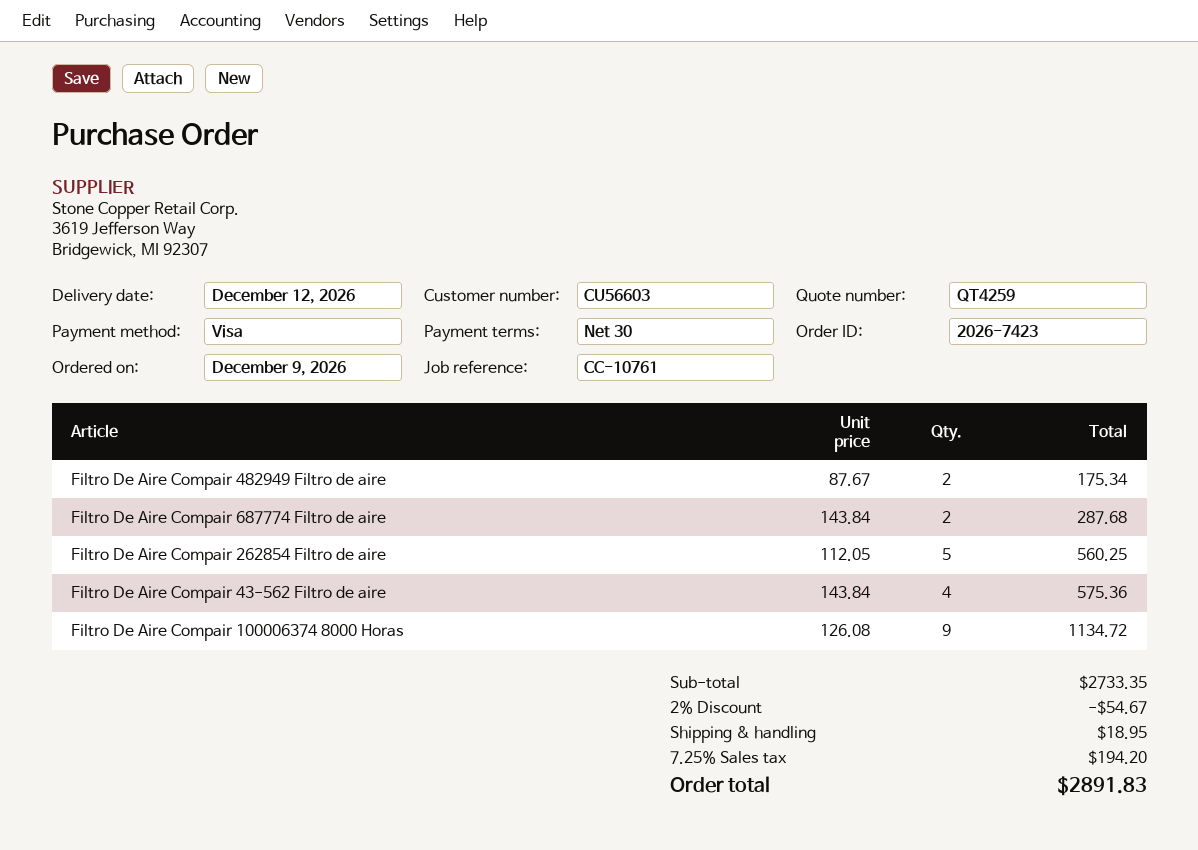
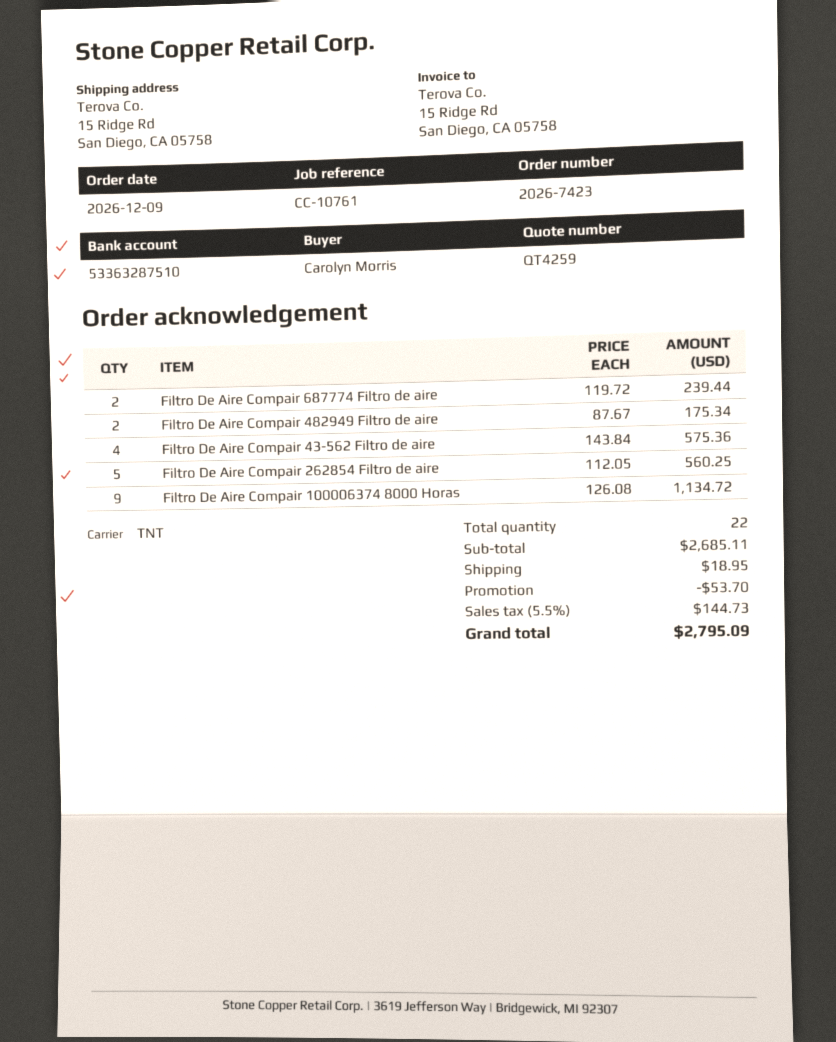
Filtro De Aire Compair 687774 Filtro de aire: 2 x 143.84 = 287.68 -> 2 x 119.72 = 239.44
subtotal: 2733.35 -> 2685.11
discount: 54.67 -> 53.70
tax: 7.25% = 194.20 -> 5.5% = 144.73
total: 2891.83 -> 2795.09

